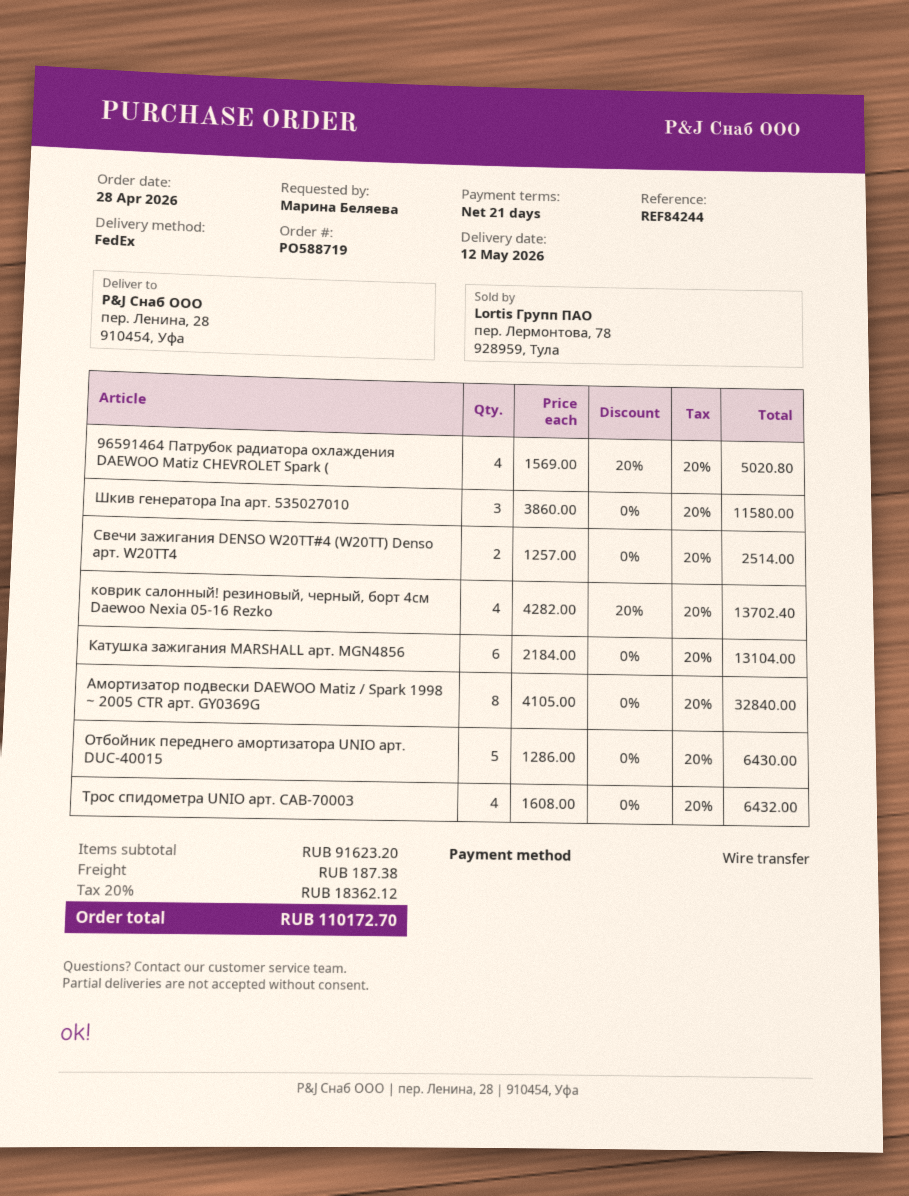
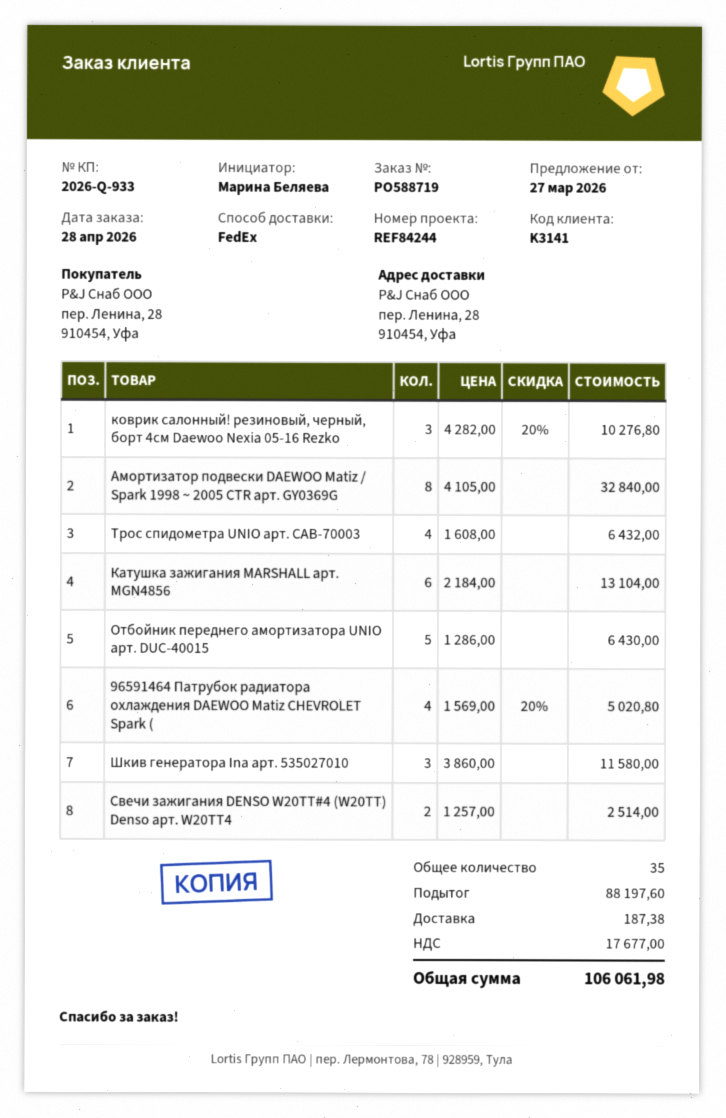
коврик салонный! резиновый, черный, борт 4см Daewoo Nexia 05-16 Rezko: 4 x 4282.00 - 20% = 13702.40 -> 3 x 4282.00 - 20% = 10276.80
subtotal: 91623.20 -> 88197.60
tax: 18362.12 -> 17677.00
total: 110172.70 -> 106061.98

